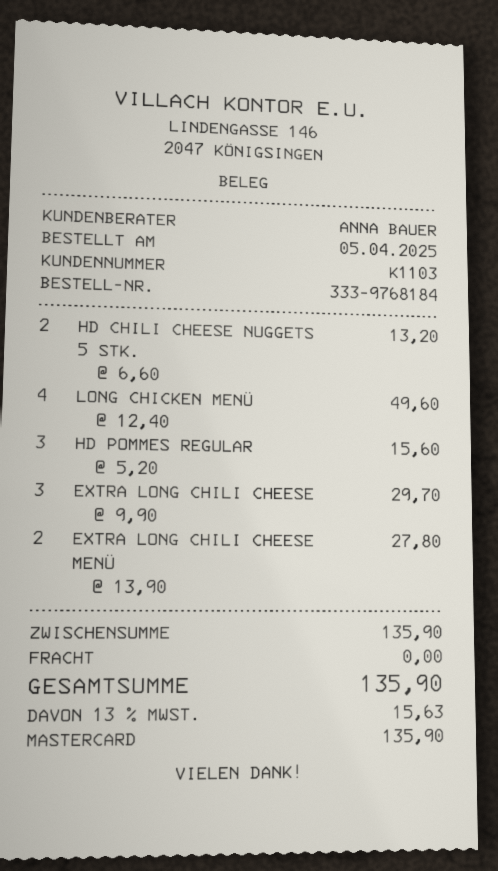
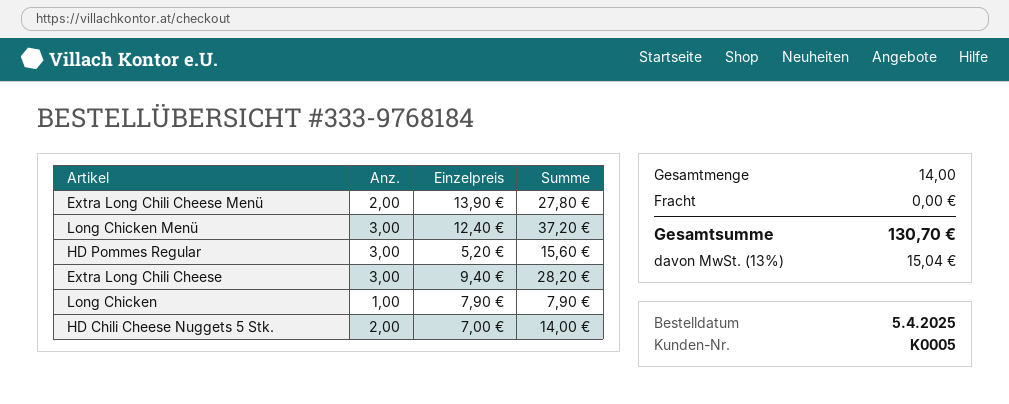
customer number: K1103 -> K0005
HD CHILI CHEESE NUGGETS 5 STK.: 2 x 6.60 = 13.20 -> 2 x 7.00 = 14.00
LONG CHICKEN MENÜ: 4 x 12.40 = 49.60 -> 3 x 12.40 = 37.20
EXTRA LONG CHILI CHEESE: 3 x 9.90 = 29.70 -> 3 x 9.40 = 28.20
Long Chicken: none -> 1 x 7.90 = 7.90
tax: 13% = 15.63 -> 13% = 15.04
total: 135.90 -> 130.70

